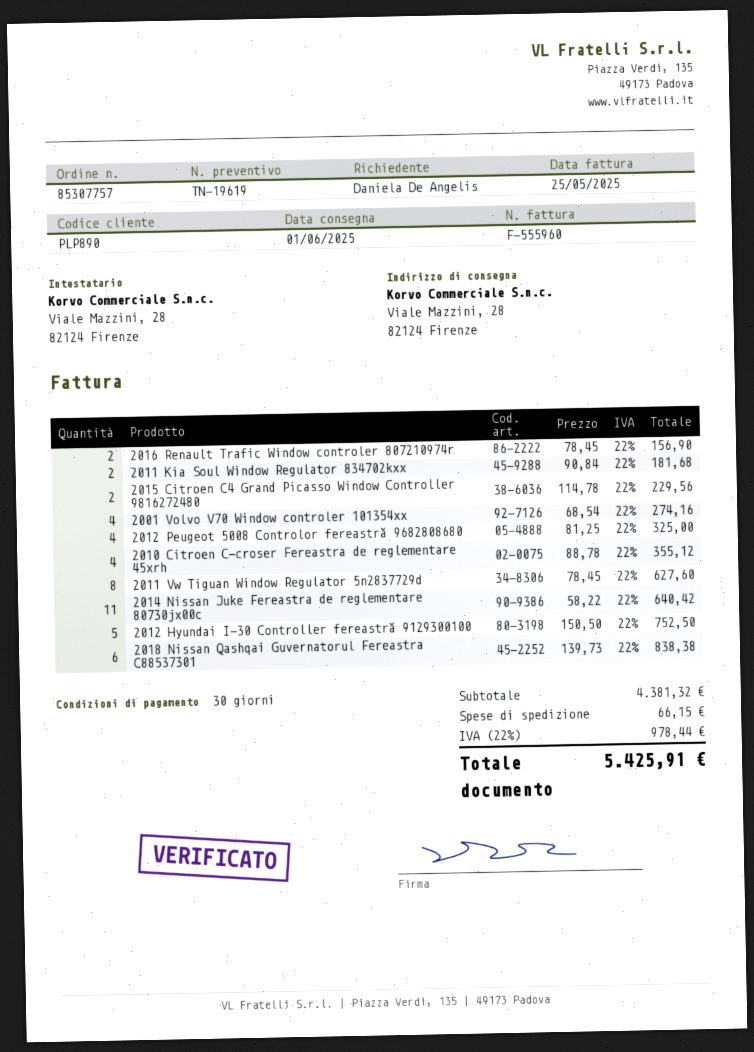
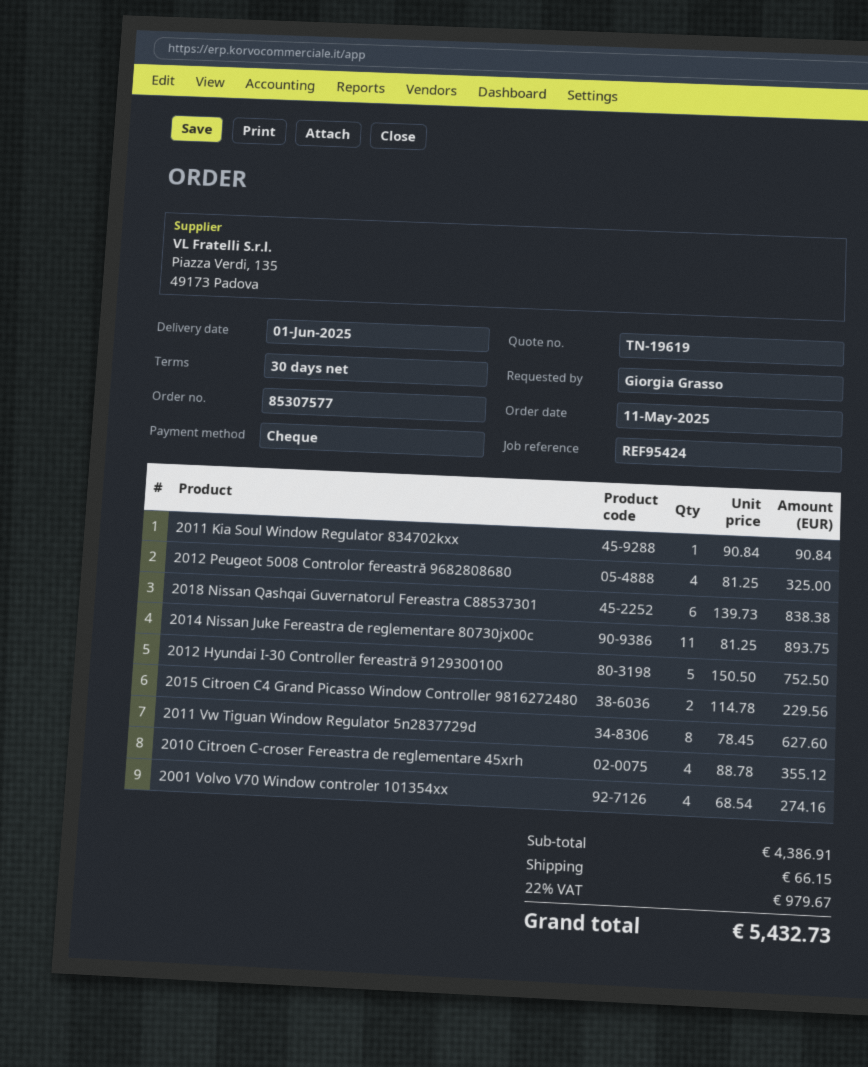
order number: 85307757 -> 85307577
ordered by: Daniela De Angelis -> Giorgia Grasso
2016 Renault Trafic Window controler 807210974r: 2 x 78.45 = 156.90 -> none
2011 Kia Soul Window Regulator 834702kxx: 2 x 90.84 = 181.68 -> 1 x 90.84 = 90.84
2014 Nissan Juke Fereastra de reglementare 80730jx00c: 11 x 58.22 = 640.42 -> 11 x 81.25 = 893.75
subtotal: 4381.32 -> 4386.91
tax: 22% = 978.44 -> 22% = 979.67
total: 5425.91 -> 5432.73

